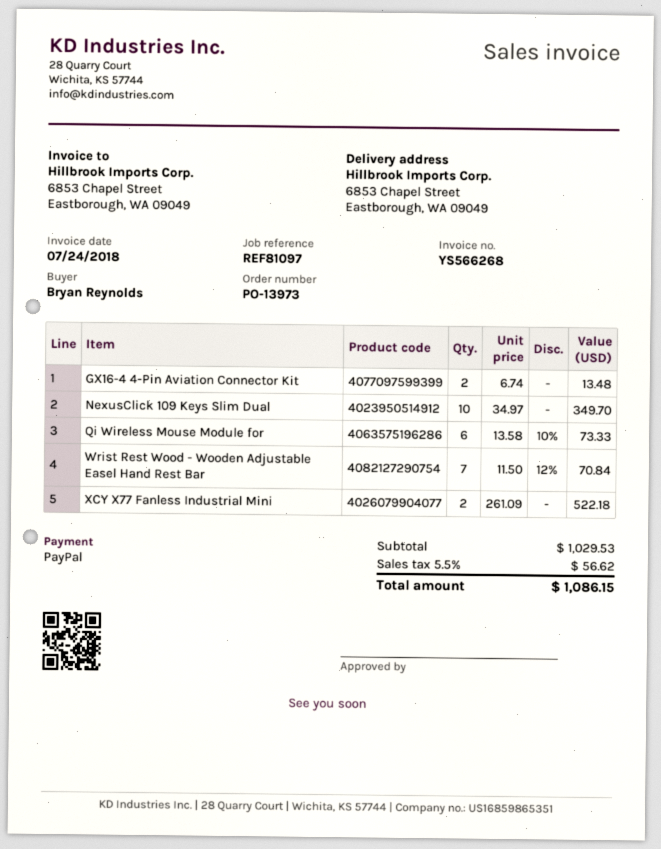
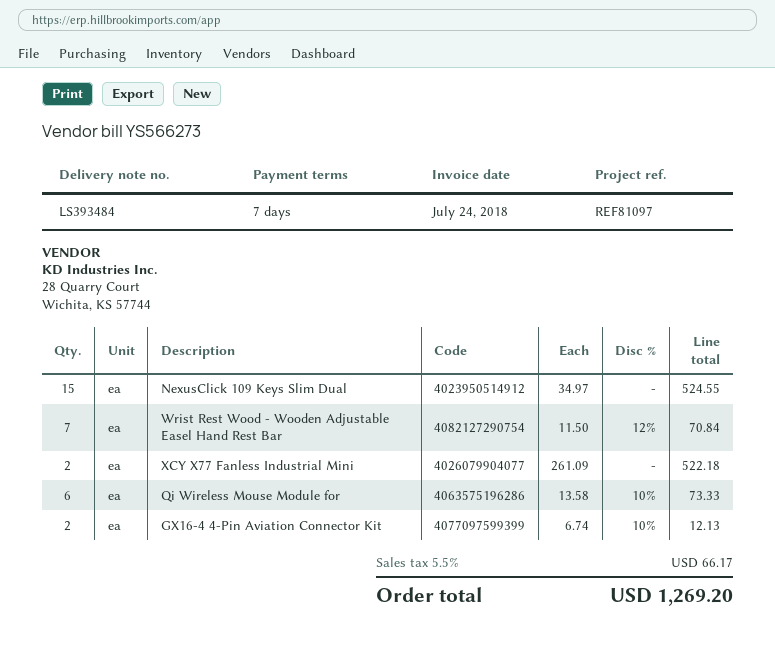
invoice number: YS566268 -> YS566273
GX16-4 4-Pin Aviation Connector Kit: 2 x 6.74 = 13.48 -> 2 x 6.74 - 10% = 12.13
NexusClick 109 Keys Slim Dual: 10 x 34.97 = 349.70 -> 15 x 34.97 = 524.55
tax: 5.5% = 56.62 -> 5.5% = 66.17
total: 1086.15 -> 1269.20

